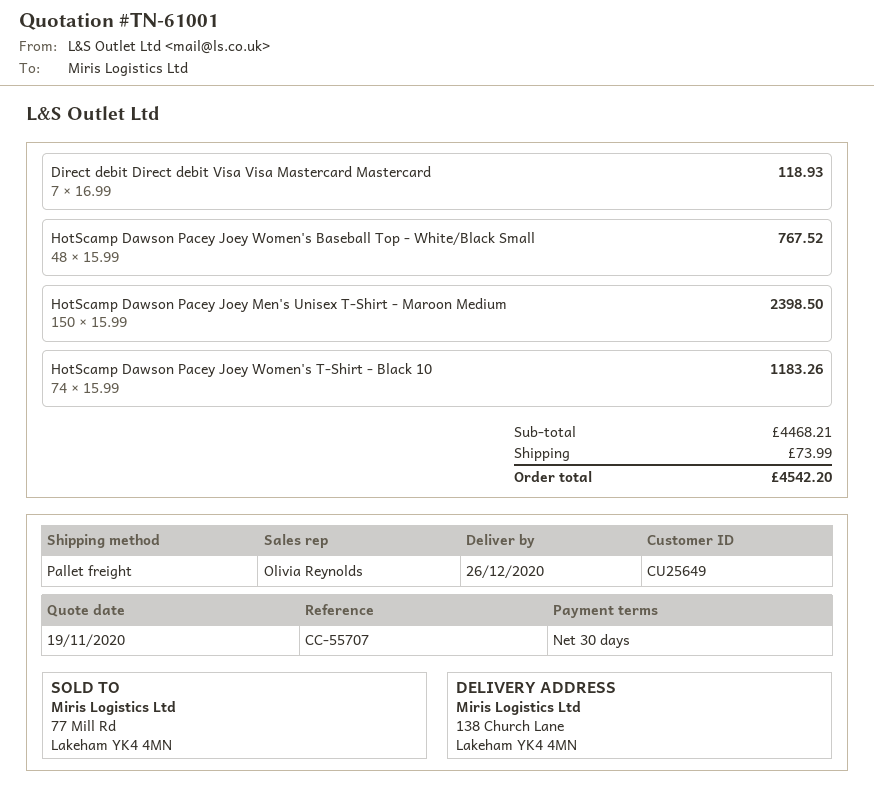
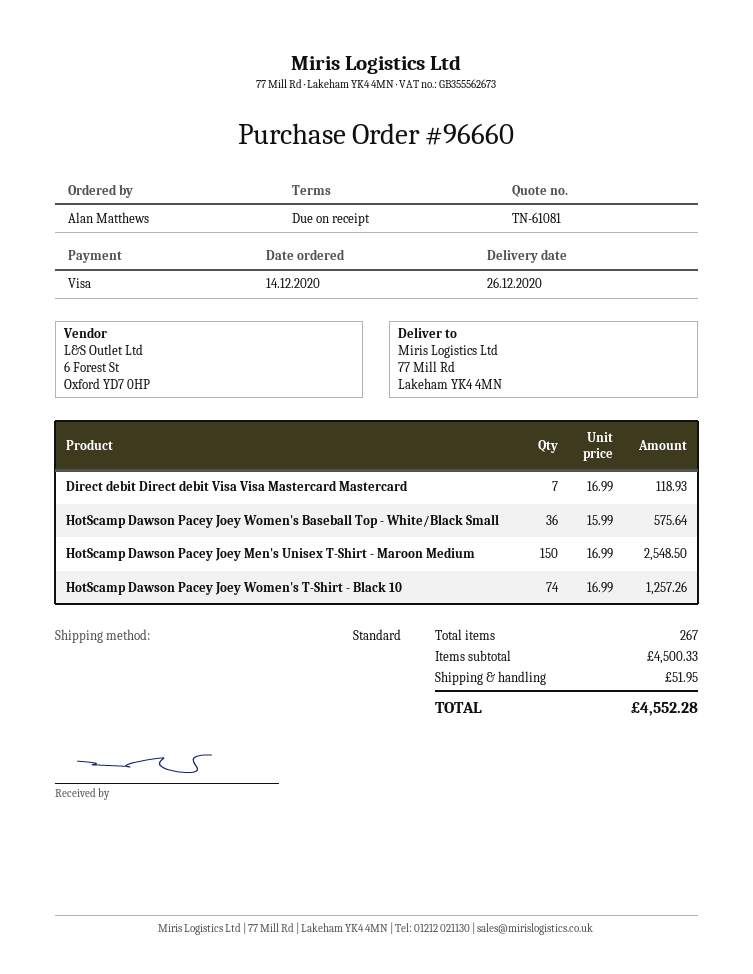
quote number: TN-61001 -> TN-61081
payment terms: 30 days -> on receipt
shipping method: pallet freight -> standard
ship to: 138 Church Lane, Lakeham YK4 4MN -> 77 Mill Rd, Lakeham YK4 4MN
HotScamp Dawson Pacey Joey Women's Baseball Top - White/Black Small: 48 x 15.99 = 767.52 -> 36 x 15.99 = 575.64
HotScamp Dawson Pacey Joey Men's Unisex T-Shirt - Maroon Medium: 150 x 15.99 = 2398.50 -> 150 x 16.99 = 2548.50
HotScamp Dawson Pacey Joey Women's T-Shirt - Black 10: 74 x 15.99 = 1183.26 -> 74 x 16.99 = 1257.26
subtotal: 4468.21 -> 4500.33
shipping: 73.99 -> 51.95
total: 4542.20 -> 4552.28

